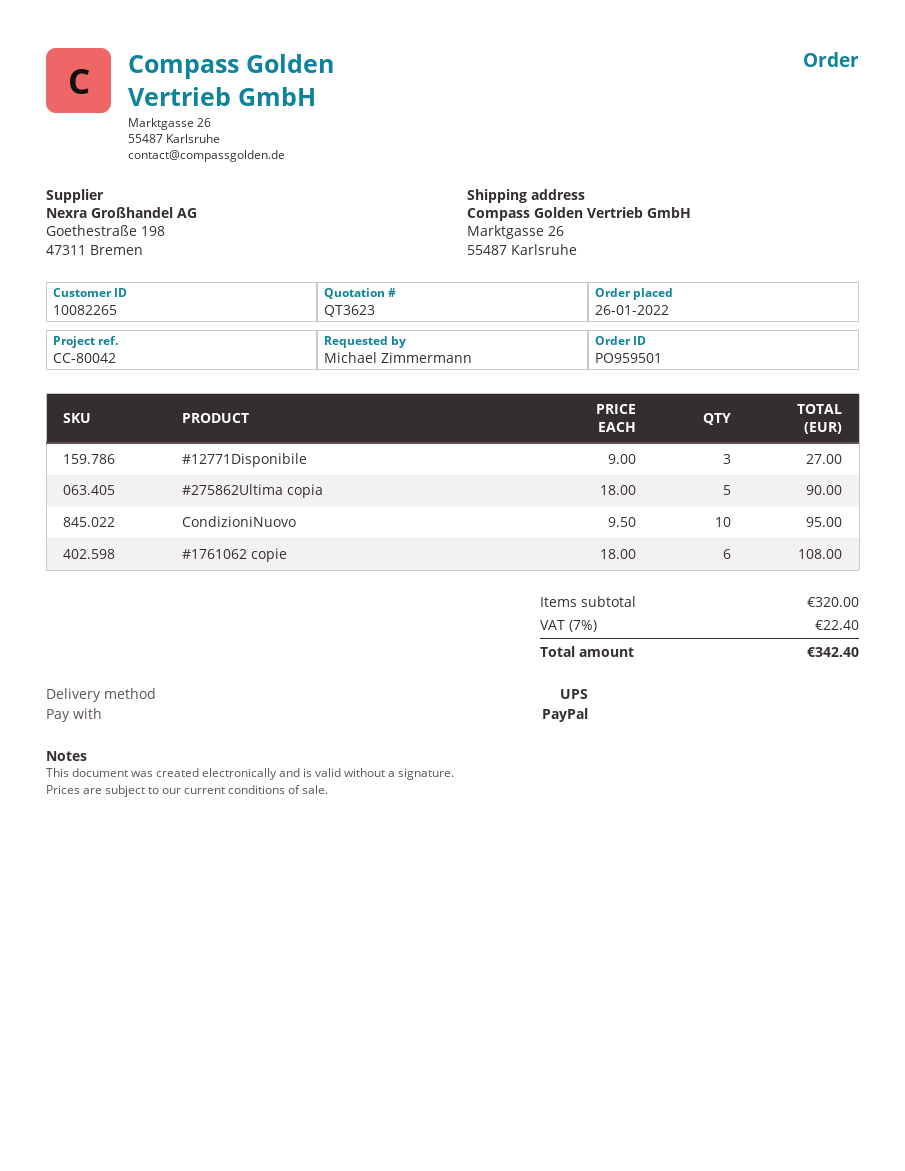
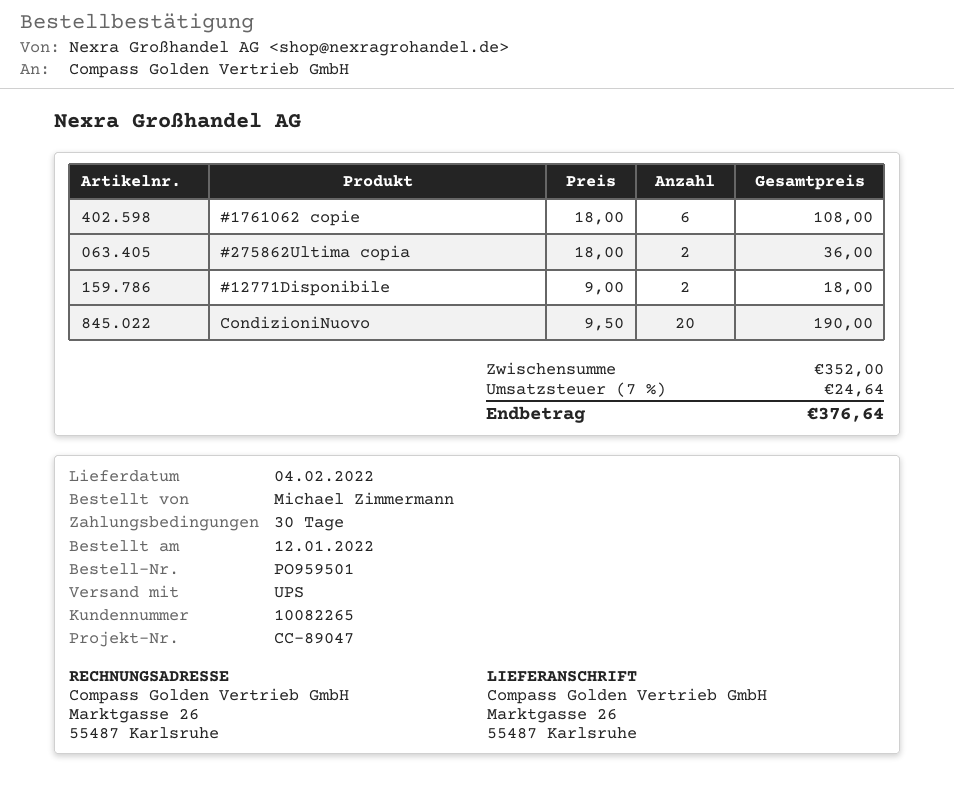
order date: 2022-01-26 -> 2022-01-12
reference: CC-80042 -> CC-89047
#12771Disponibile: 3 x 9.00 = 27.00 -> 2 x 9.00 = 18.00
#275862Ultima copia: 5 x 18.00 = 90.00 -> 2 x 18.00 = 36.00
CondizioniNuovo: 10 x 9.50 = 95.00 -> 20 x 9.50 = 190.00
subtotal: 320.00 -> 352.00
tax: 7% = 22.40 -> 7% = 24.64
total: 342.40 -> 376.64

